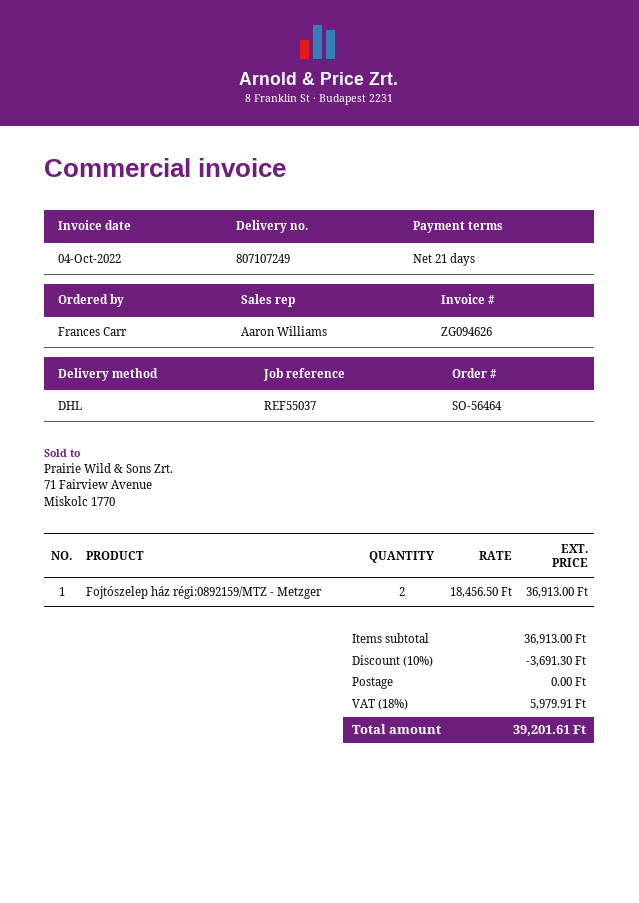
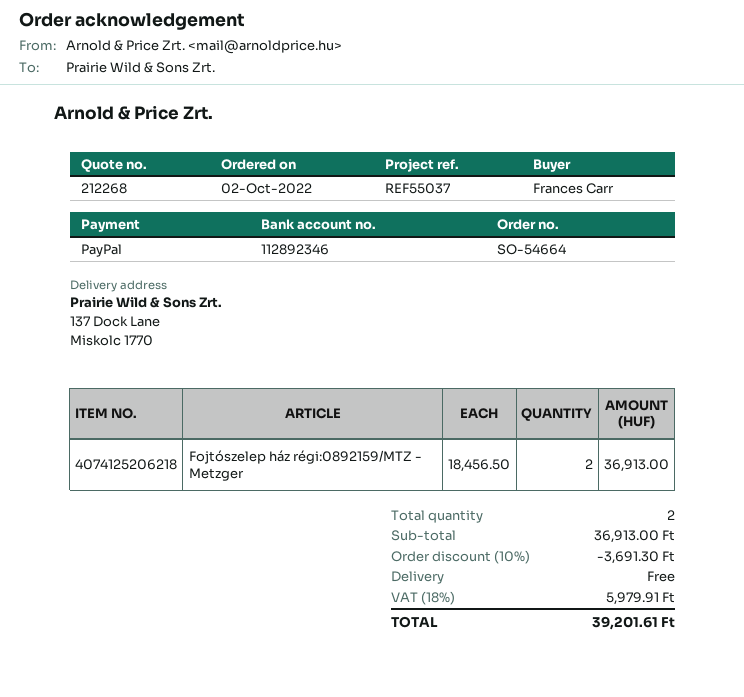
order number: SO-56464 -> SO-54664

